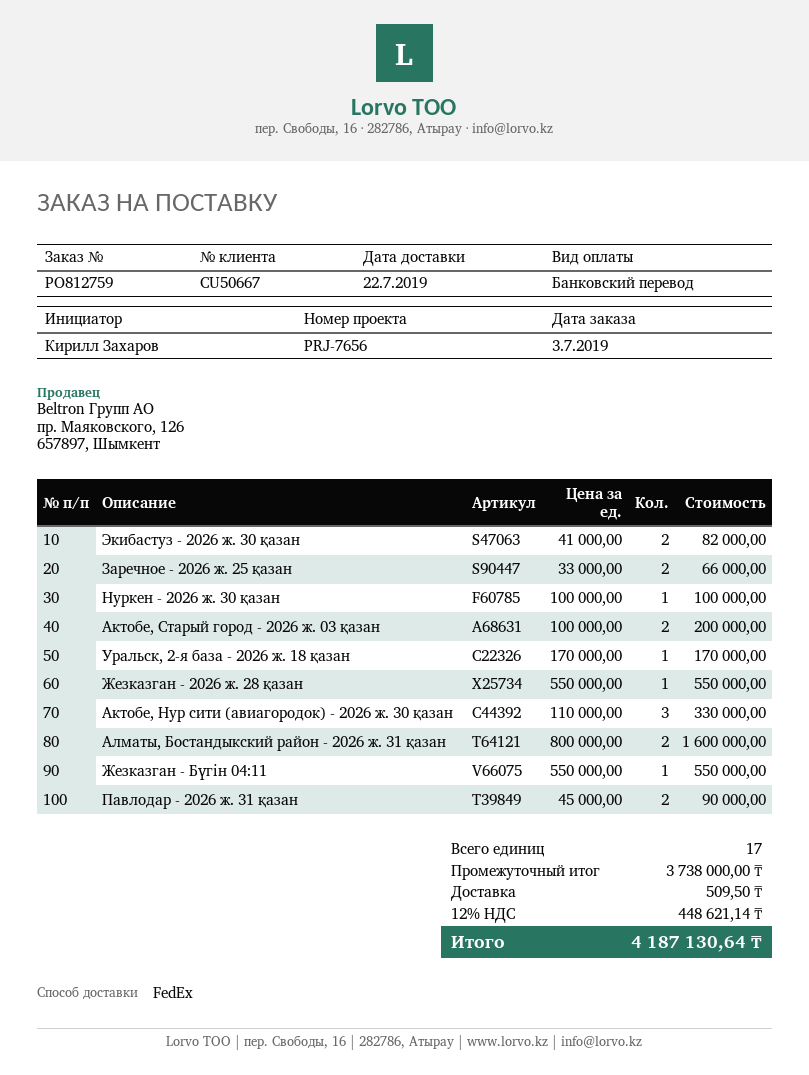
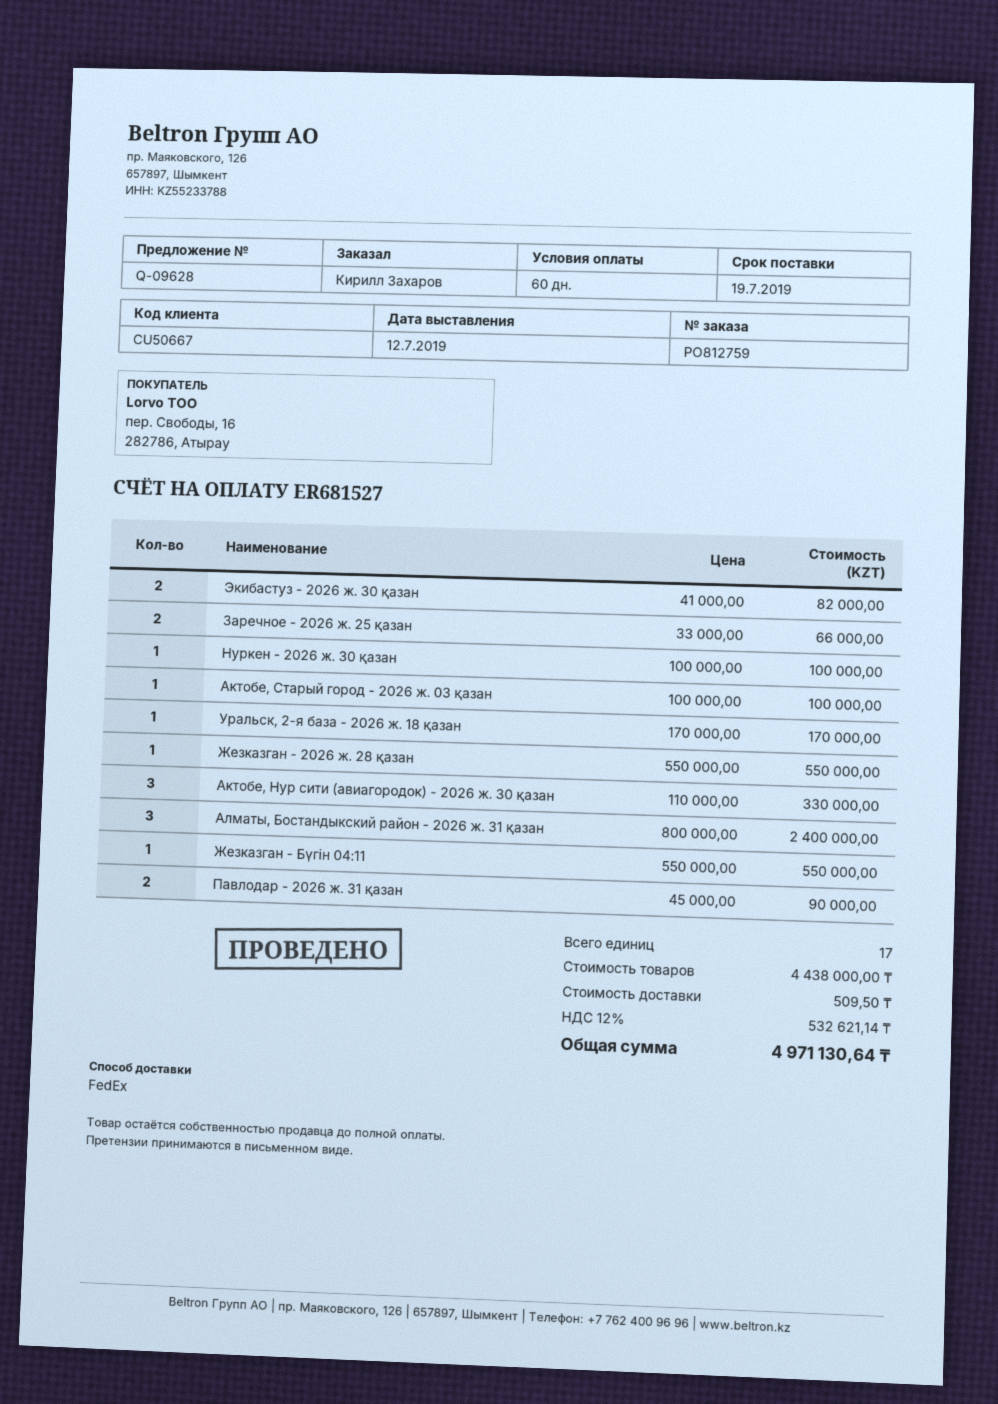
delivery date: 2019-07-22 -> 2019-07-19
Актобе, Старый город - 2026 ж. 03 қазан: 2 x 100000.00 = 200000.00 -> 1 x 100000.00 = 100000.00
Алматы, Бостандыкский район - 2026 ж. 31 қазан: 2 x 800000.00 = 1600000.00 -> 3 x 800000.00 = 2400000.00
subtotal: 3738000.00 -> 4438000.00
tax: 12% = 448621.14 -> 12% = 532621.14
total: 4187130.64 -> 4971130.64

